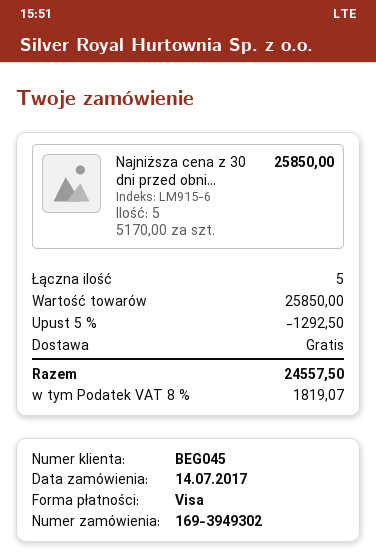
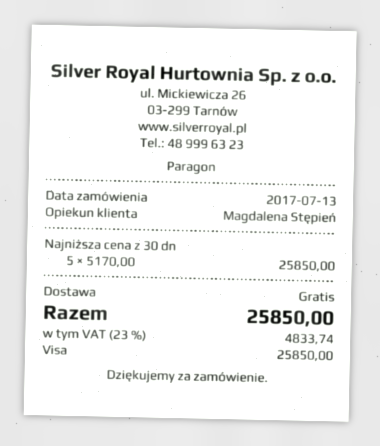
order date: 2017-07-14 -> 2017-07-13
discount: 5% = 1292.50 -> none
tax: 8% = 1819.07 -> 23% = 4833.74
total: 24557.50 -> 25850.00

